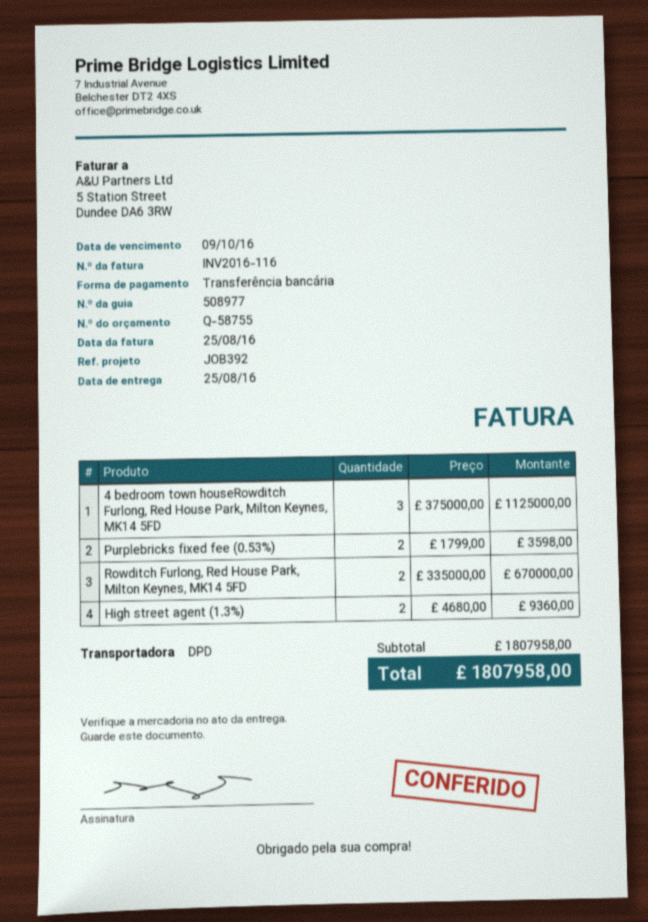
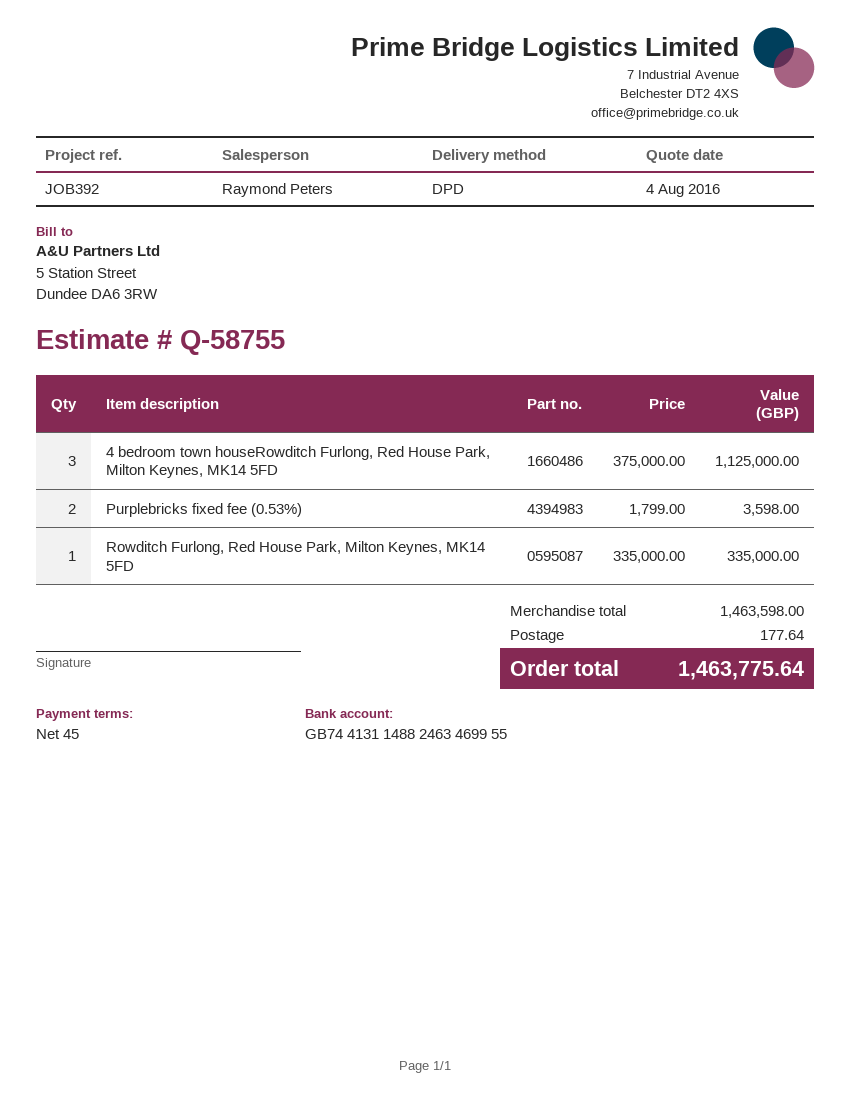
Rowditch Furlong, Red House Park, Milton Keynes, MK14 5FD: 2 x 335000.00 = 670000.00 -> 1 x 335000.00 = 335000.00
High street agent (1.3%): 2 x 4680.00 = 9360.00 -> none
subtotal: 1807958.00 -> 1463598.00
shipping: none -> 177.64
total: 1807958.00 -> 1463775.64

